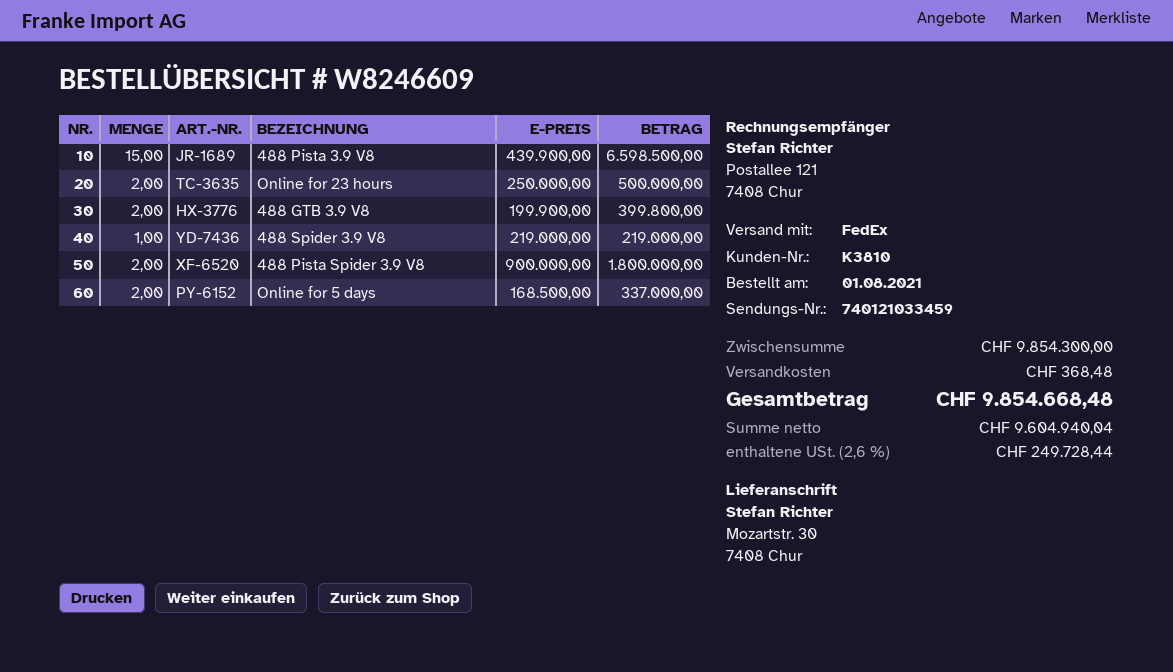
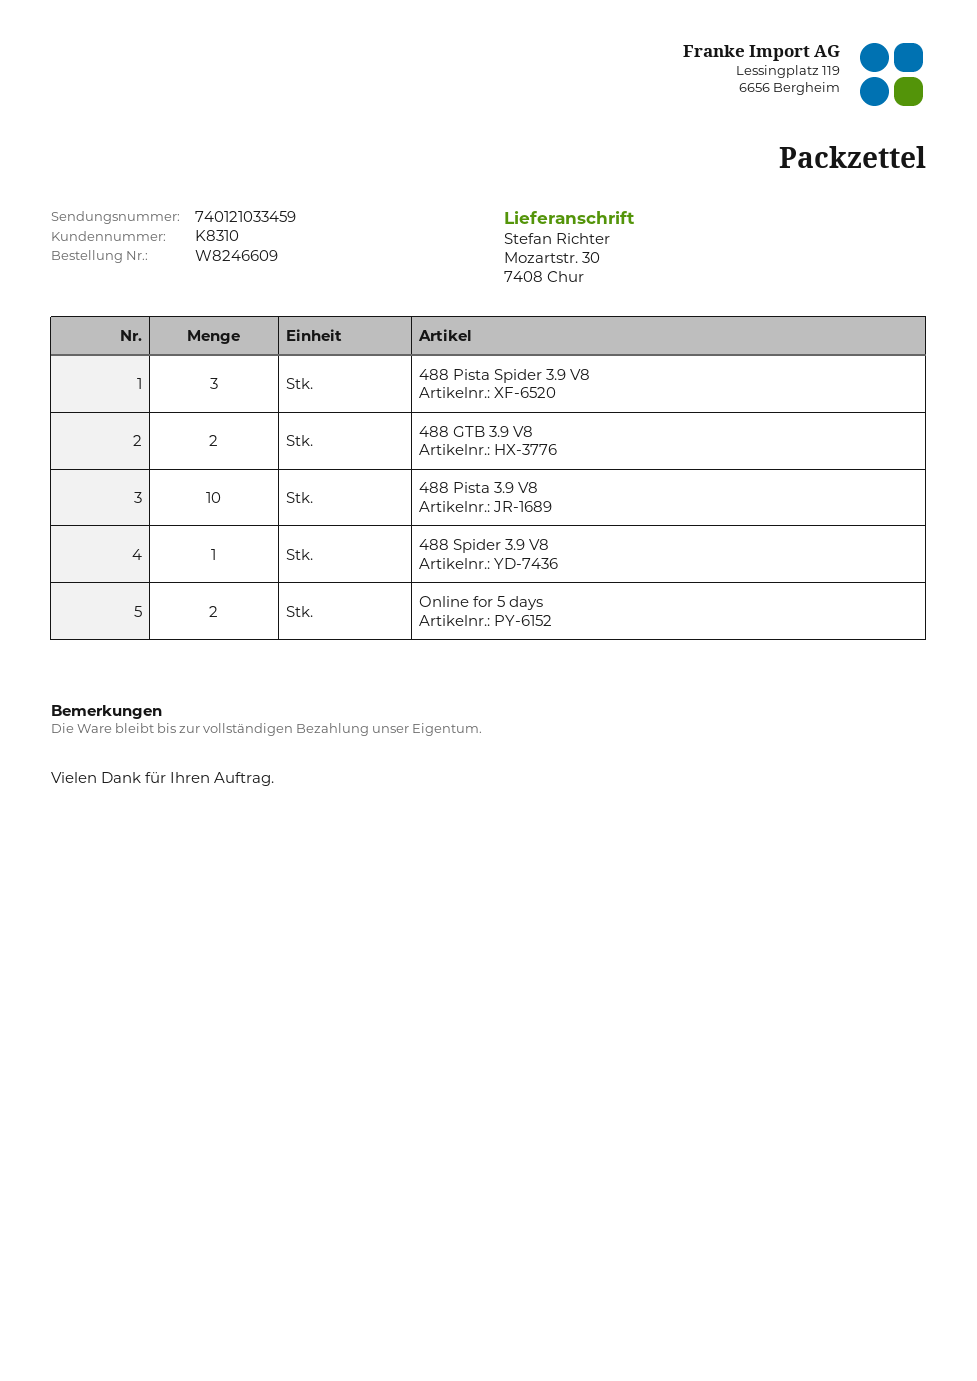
customer number: K3810 -> K8310
488 Pista 3.9 V8: 15 -> 10
Online for 23 hours: 2 -> none
488 Pista Spider 3.9 V8: 2 -> 3

